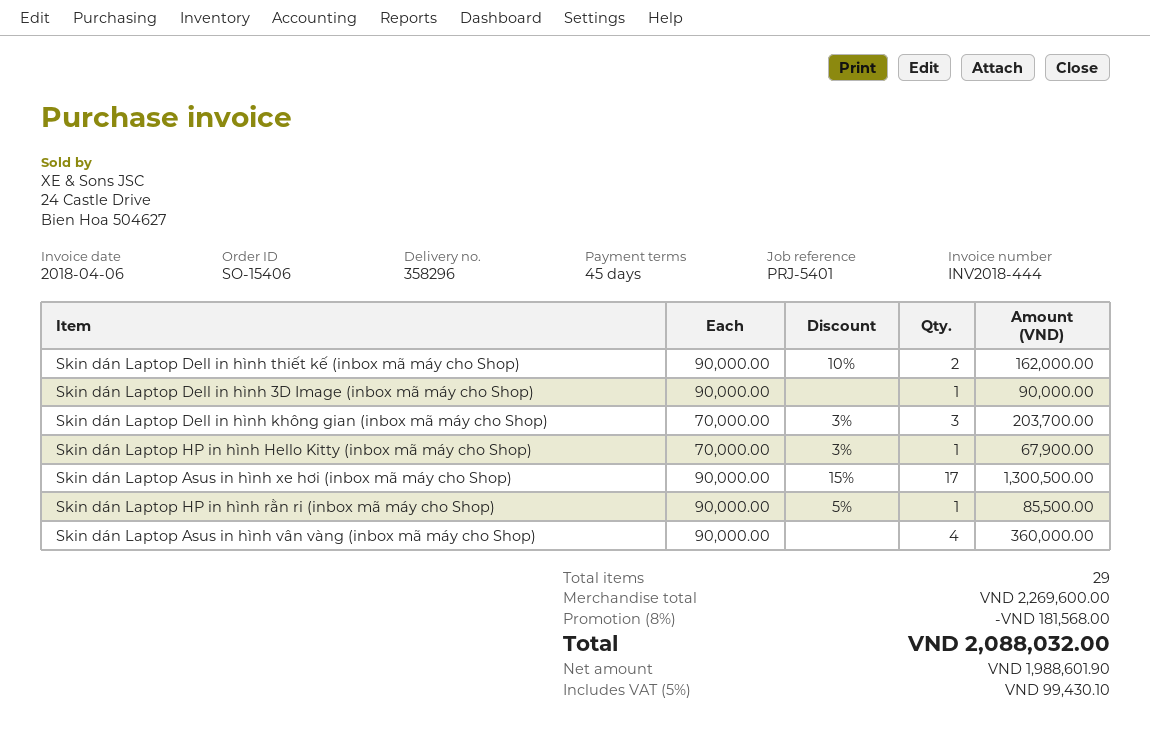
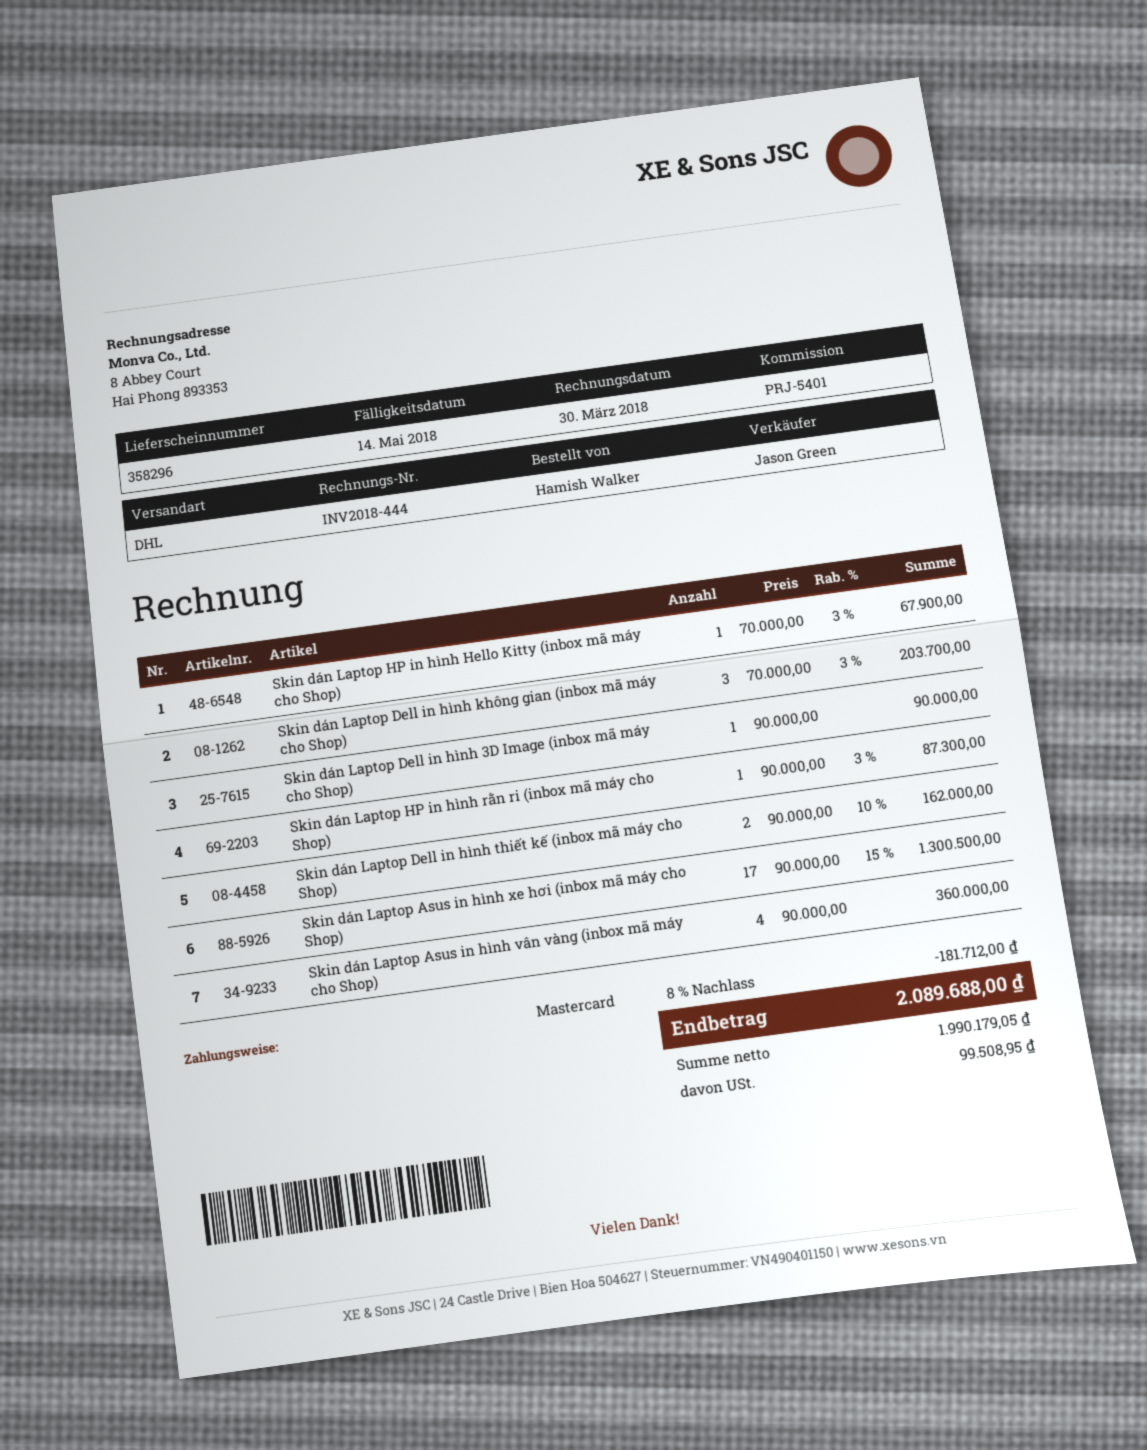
invoice date: 2018-04-06 -> 2018-03-30
Skin dán Laptop HP in hình rằn ri (inbox mã máy cho Shop): 1 x 90000.00 - 5% = 85500.00 -> 1 x 90000.00 - 3% = 87300.00
discount: 8% = 181568.00 -> 8% = 181712.00
net: 1988601.90 -> 1990179.05
tax: 99430.10 -> 99508.95
total: 2088032.00 -> 2089688.00

